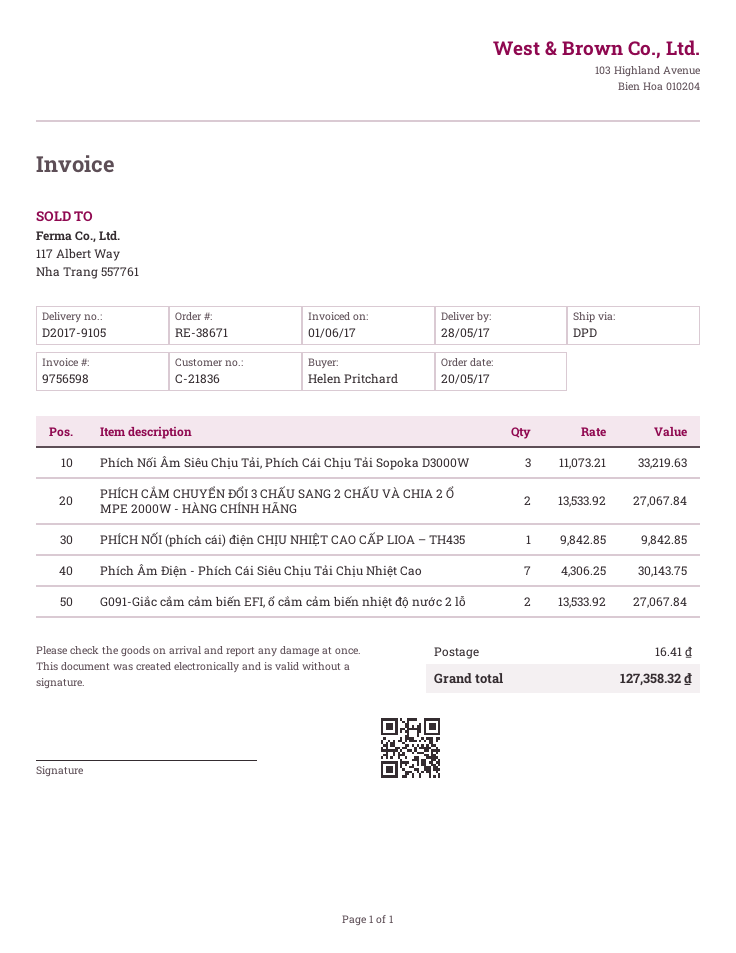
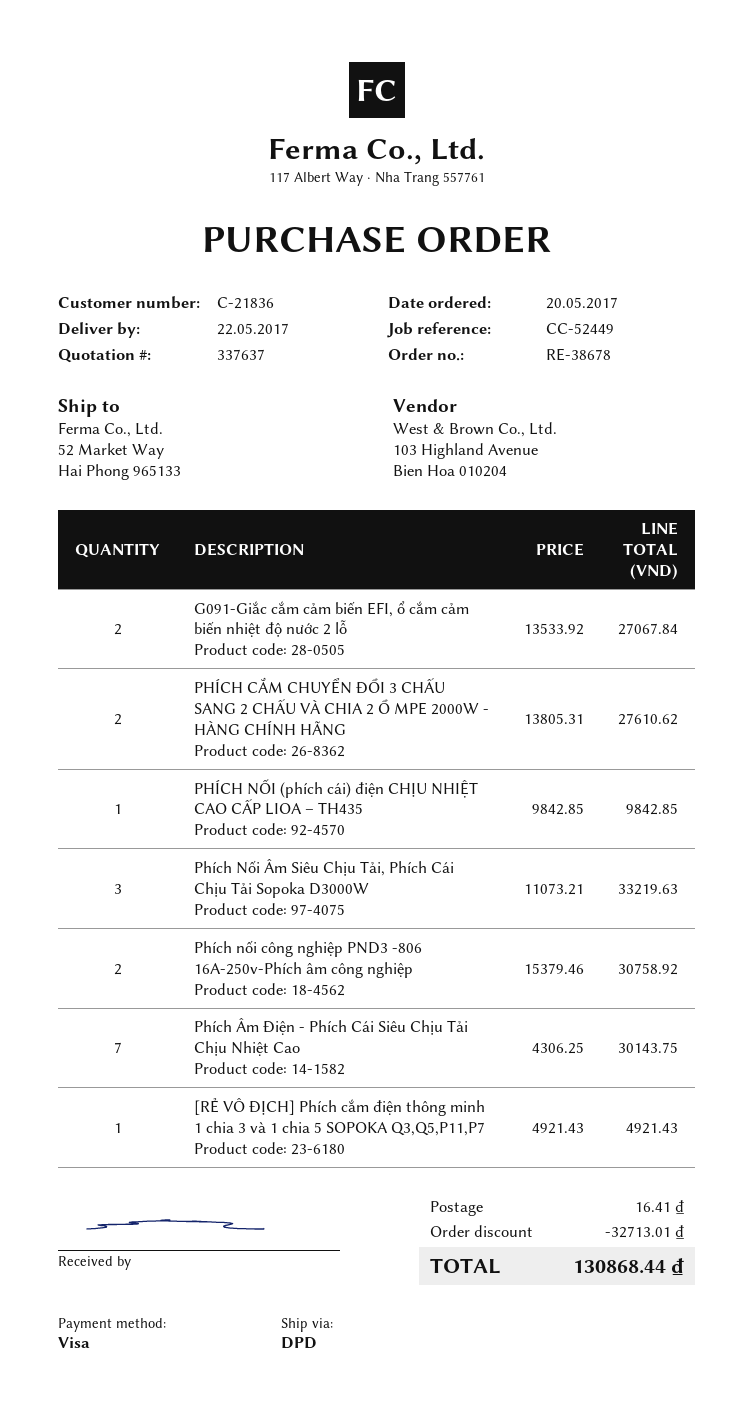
order number: RE-38671 -> RE-38678
delivery date: 2017-05-28 -> 2017-05-22
PHÍCH CẮM CHUYỂN ĐỔI 3 CHẤU SANG 2 CHẤU VÀ CHIA 2 Ổ MPE 2000W - HÀNG CHÍNH HÃNG: 2 x 13533.92 = 27067.84 -> 2 x 13805.31 = 27610.62
Phích nối công nghiệp PND3 -806 16A-250v-Phích âm công nghiệp: none -> 2 x 15379.46 = 30758.92
[RẺ VÔ ĐỊCH] Phích cắm điện thông minh 1 chia 3 và 1 chia 5 SOPOKA Q3,Q5,P11,P7: none -> 1 x 4921.43 = 4921.43
discount: none -> 32713.01
total: 127358.32 -> 130868.44

